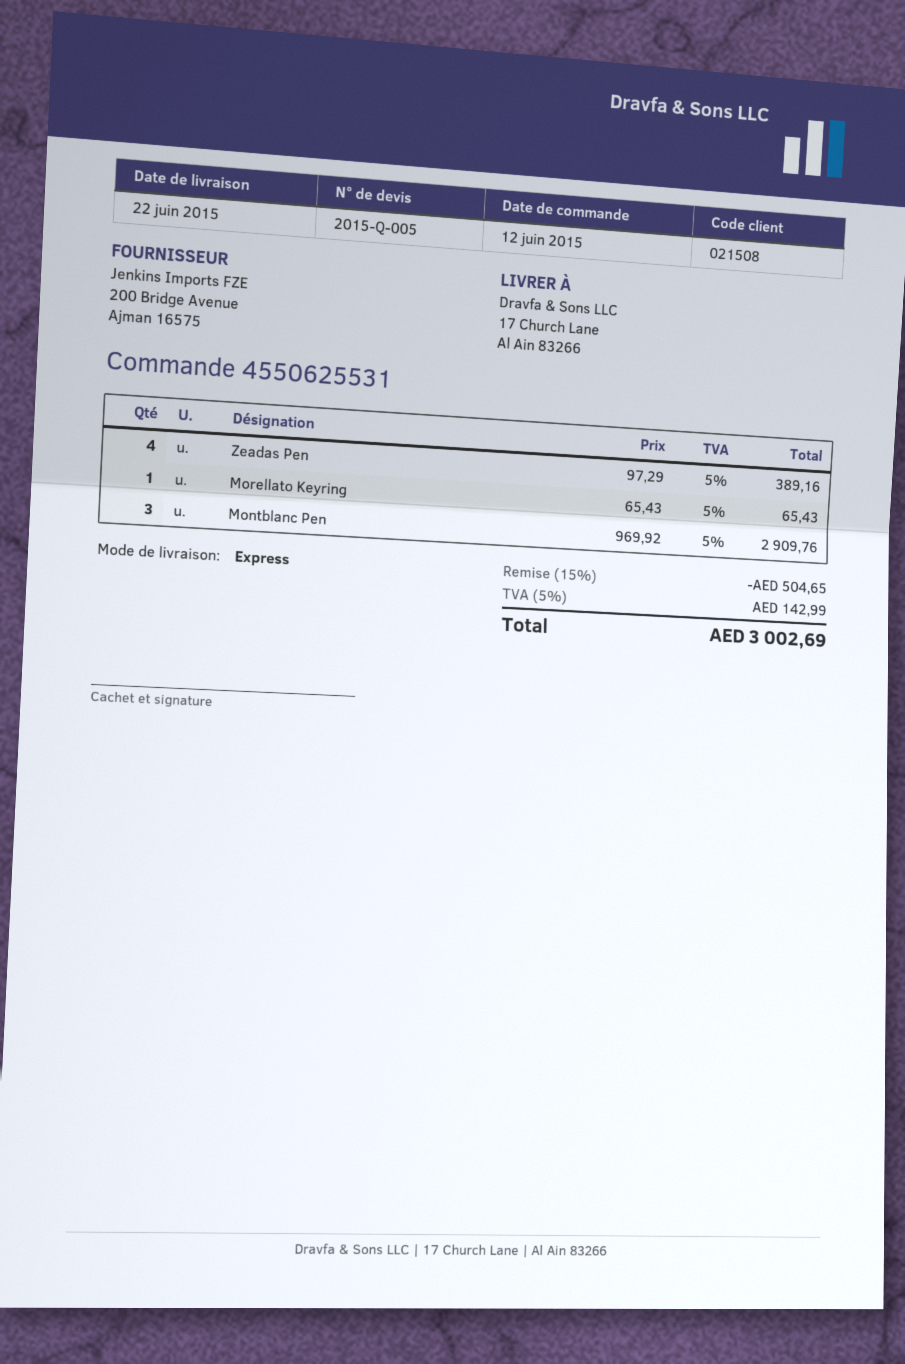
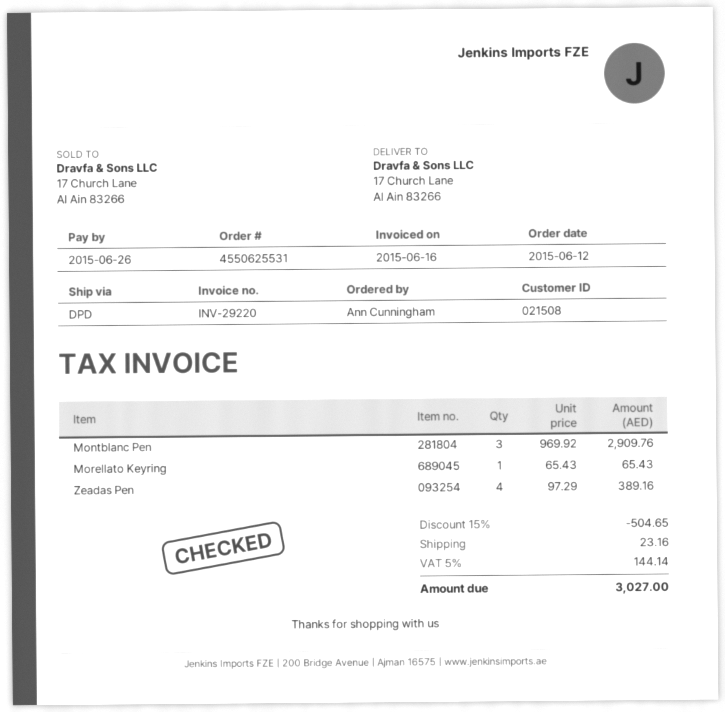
shipping method: express -> DPD
shipping: none -> 23.16
tax: 5% = 142.99 -> 5% = 144.14
total: 3002.69 -> 3027.00

